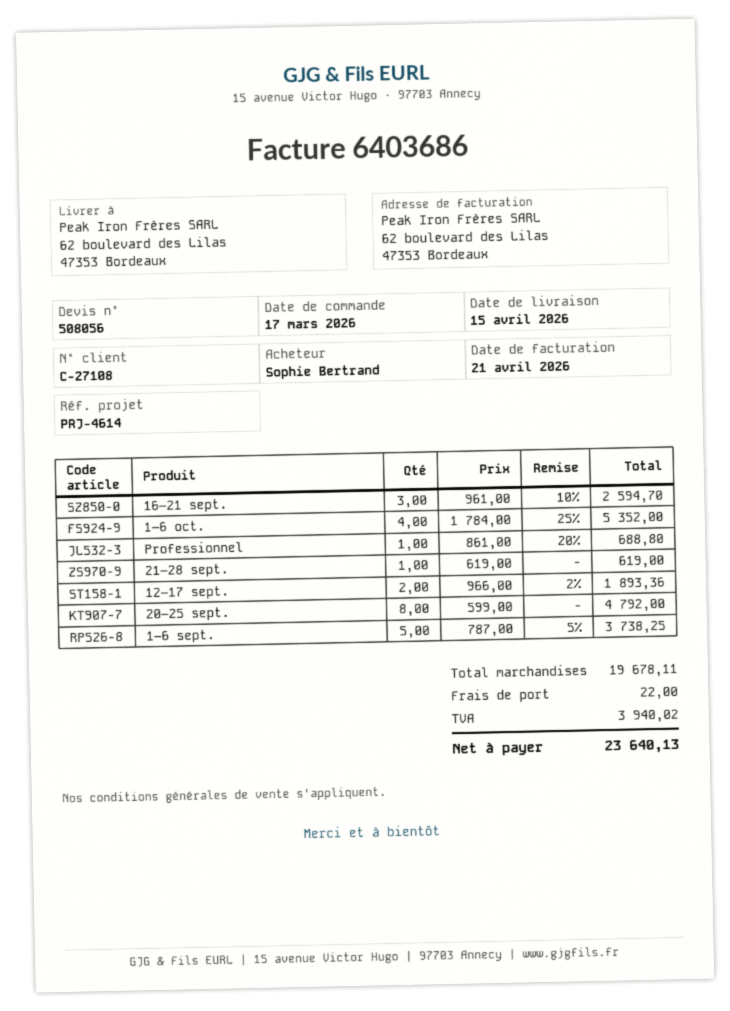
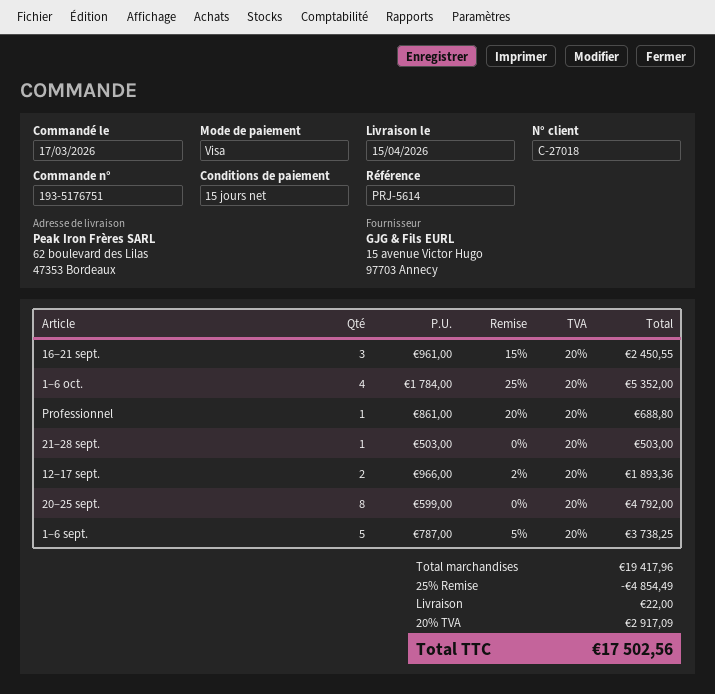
customer number: C-27108 -> C-27018
reference: PRJ-4614 -> PRJ-5614
16–21 sept.: 3 x 961.00 - 10% = 2594.70 -> 3 x 961.00 - 15% = 2450.55
21–28 sept.: 1 x 619.00 = 619.00 -> 1 x 503.00 = 503.00
subtotal: 19678.11 -> 19417.96
discount: none -> 25% = 4854.49
tax: 3940.02 -> 2917.09
total: 23640.13 -> 17502.56

